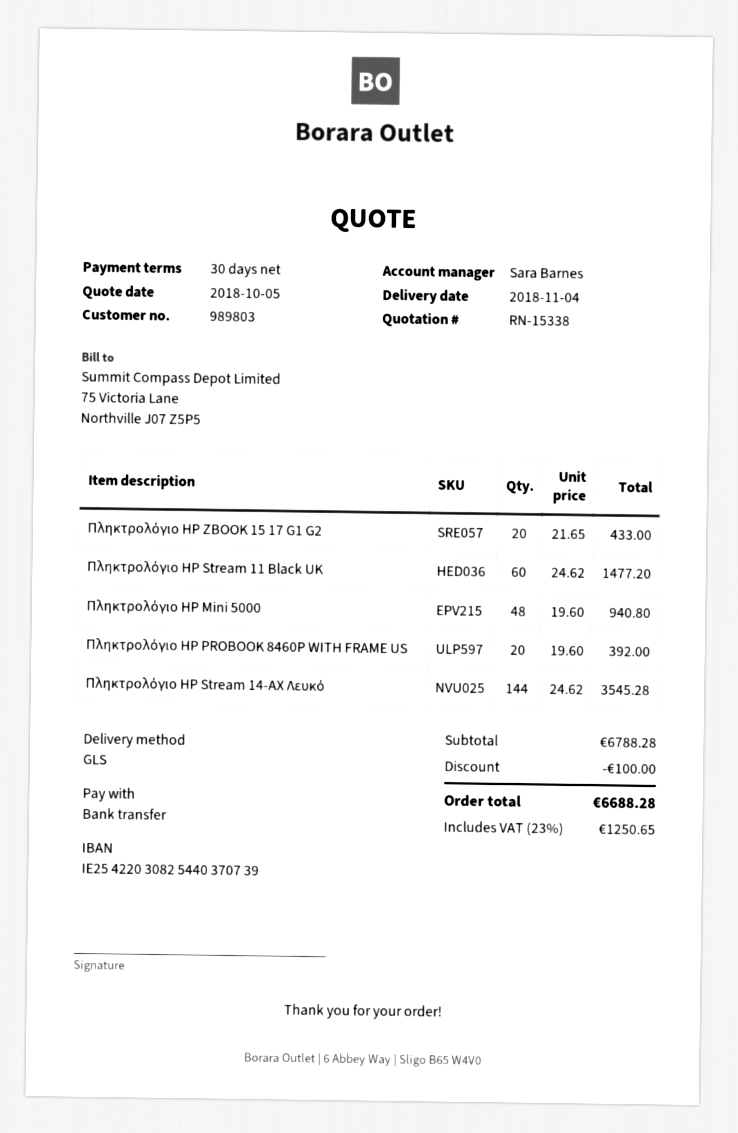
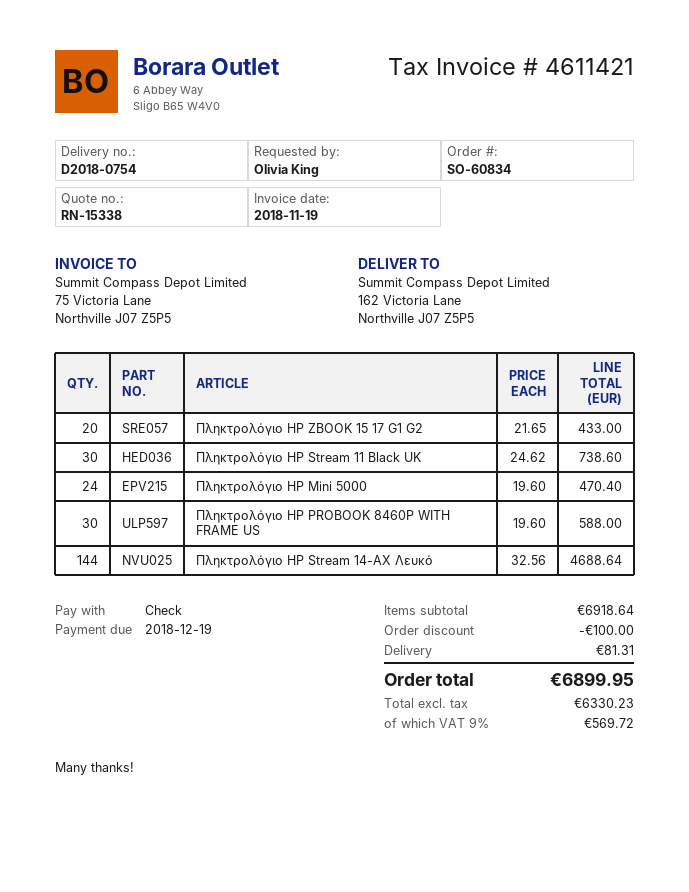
payment method: bank transfer -> cheque
Πληκτρολόγιο HP Stream 11 Black UK: 60 x 24.62 = 1477.20 -> 30 x 24.62 = 738.60
Πληκτρολόγιο HP Μini 5000: 48 x 19.60 = 940.80 -> 24 x 19.60 = 470.40
Πληκτρολόγιο HP PROBOOK 8460P WITH FRAME US: 20 x 19.60 = 392.00 -> 30 x 19.60 = 588.00
Πληκτρολόγιο HP Stream 14-AX Λευκό: 144 x 24.62 = 3545.28 -> 144 x 32.56 = 4688.64
subtotal: 6788.28 -> 6918.64
shipping: none -> 81.31
tax: 23% = 1250.65 -> 9% = 569.72
total: 6688.28 -> 6899.95

